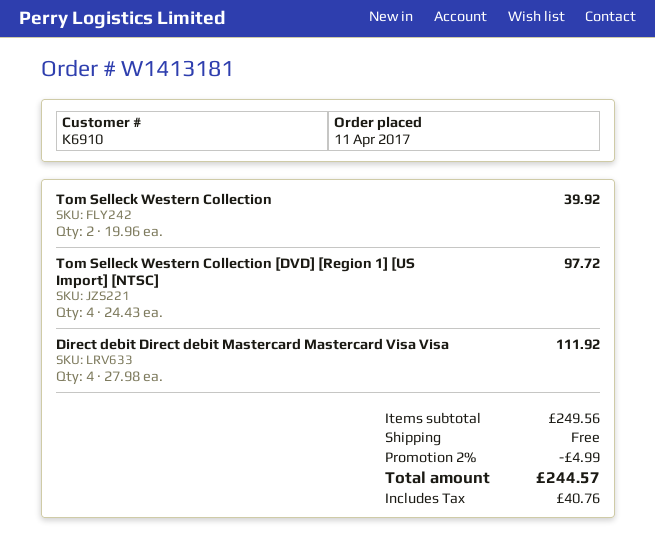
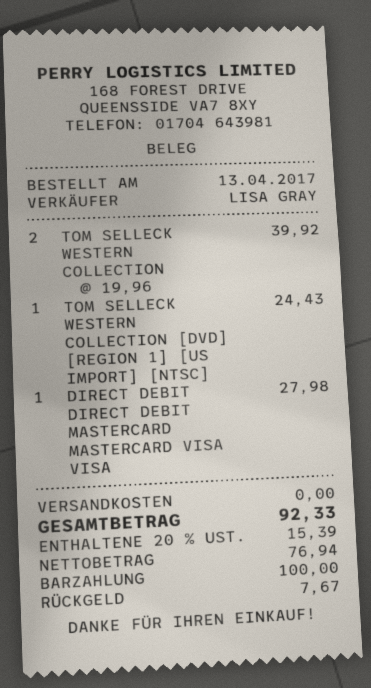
order date: 2017-04-11 -> 2017-04-13
Tom Selleck Western Collection [DVD] [Region 1] [US Import] [NTSC]: 4 x 24.43 = 97.72 -> 1 x 24.43 = 24.43
Direct debit Direct debit Mastercard Mastercard Visa Visa: 4 x 27.98 = 111.92 -> 1 x 27.98 = 27.98
discount: 2% = 4.99 -> none
tax: 40.76 -> 15.39
total: 244.57 -> 92.33

